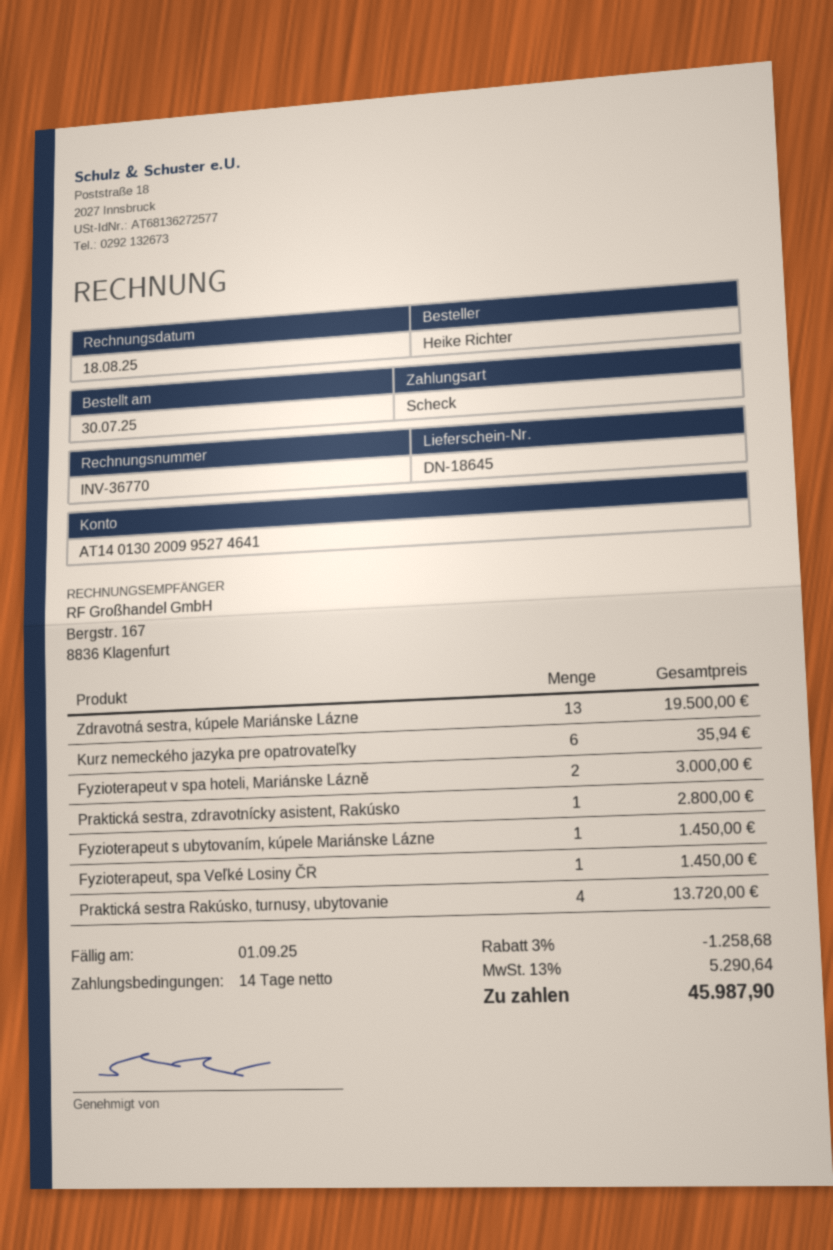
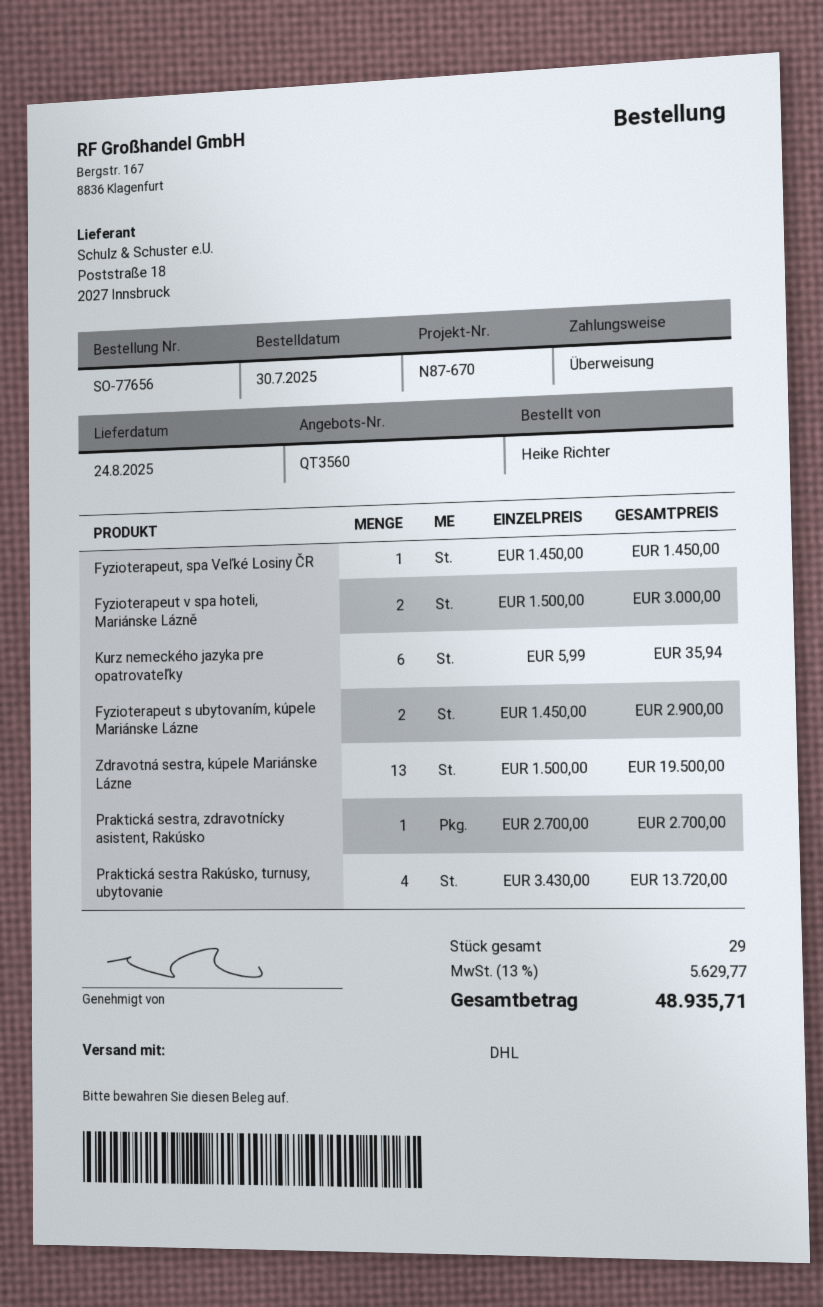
payment method: cheque -> bank transfer
Praktická sestra, zdravotnícky asistent, Rakúsko: 1 for 2800.00 -> 1 for 2700.00
Fyzioterapeut s ubytovaním, kúpele Mariánske Lázne: 1 for 1450.00 -> 2 for 2900.00
discount: 3% = 1258.68 -> none
tax: 13% = 5290.64 -> 13% = 5629.77
total: 45987.90 -> 48935.71

